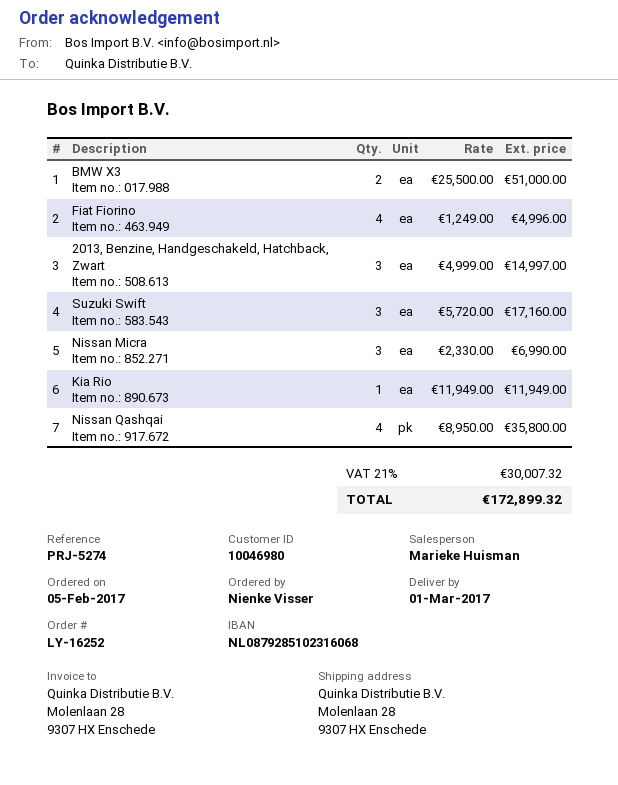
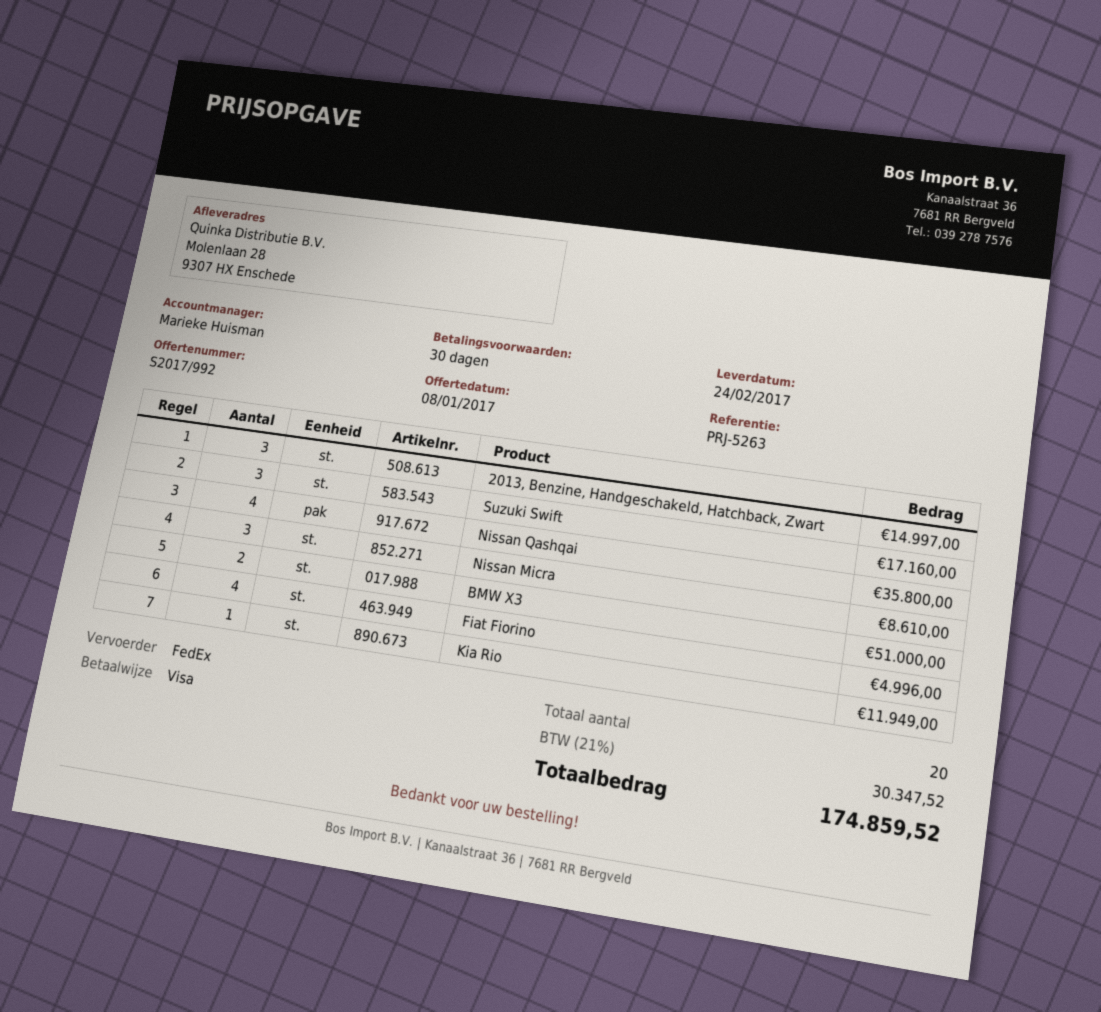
delivery date: 2017-03-01 -> 2017-02-24
reference: PRJ-5274 -> PRJ-5263
Nissan Micra: 3 for 6990.00 -> 3 for 8610.00
tax: 21% = 30007.32 -> 21% = 30347.52
total: 172899.32 -> 174859.52

